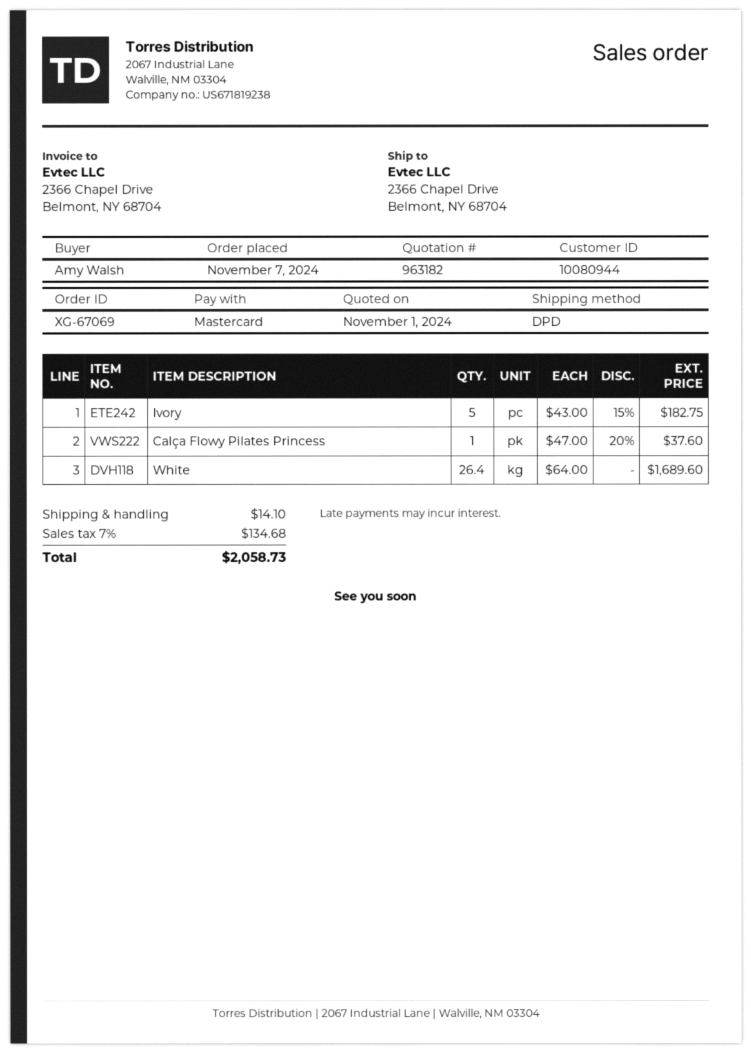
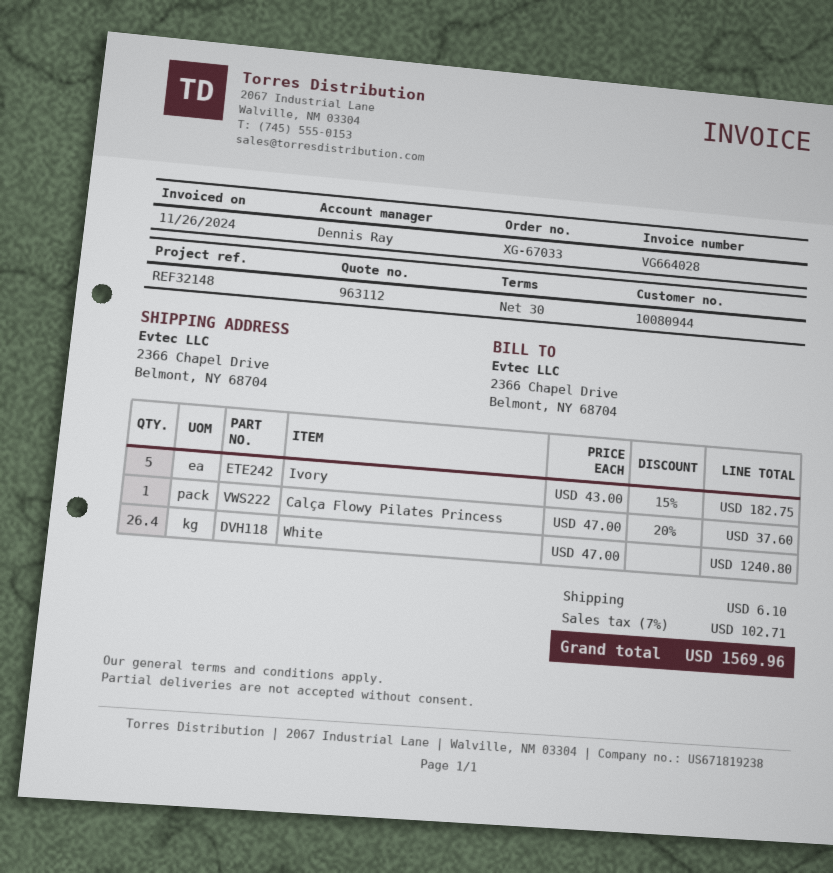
quote number: 963182 -> 963112
order number: XG-67069 -> XG-67033
White: 26.4 x 64.00 = 1689.60 -> 26.4 x 47.00 = 1240.80
shipping: 14.10 -> 6.10
tax: 7% = 134.68 -> 7% = 102.71
total: 2058.73 -> 1569.96

